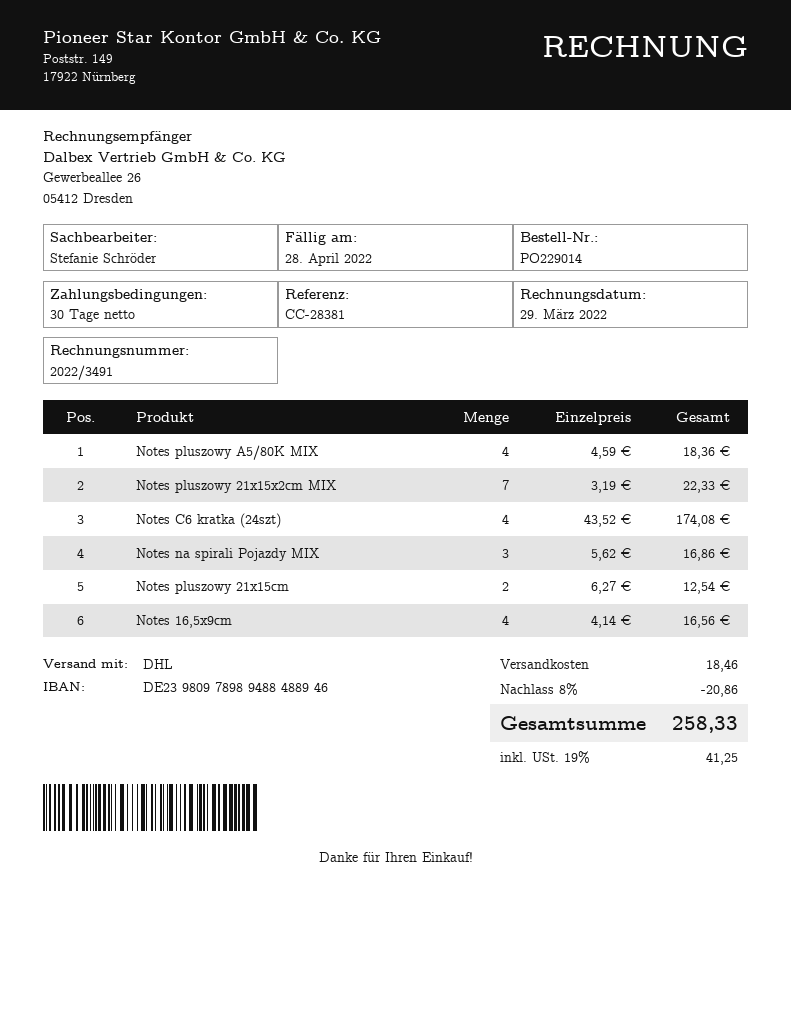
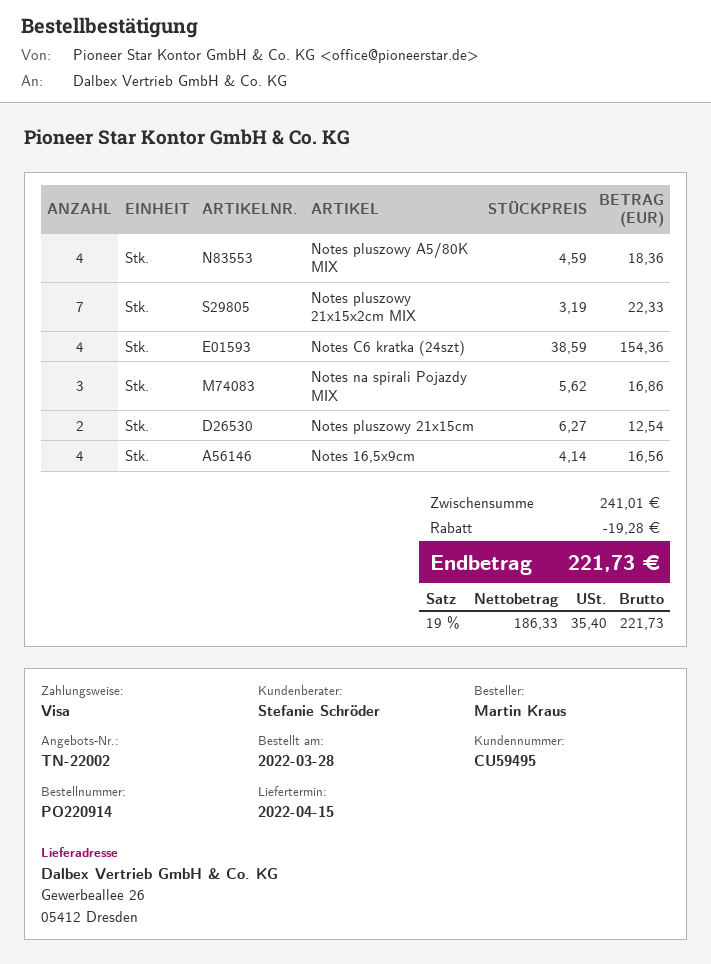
order number: PO229014 -> PO220914
Notes C6 kratka (24szt): 4 x 43.52 = 174.08 -> 4 x 38.59 = 154.36
discount: 20.86 -> 19.28
shipping: 18.46 -> none
tax: 19% = 41.25 -> 19% = 35.40
total: 258.33 -> 221.73

